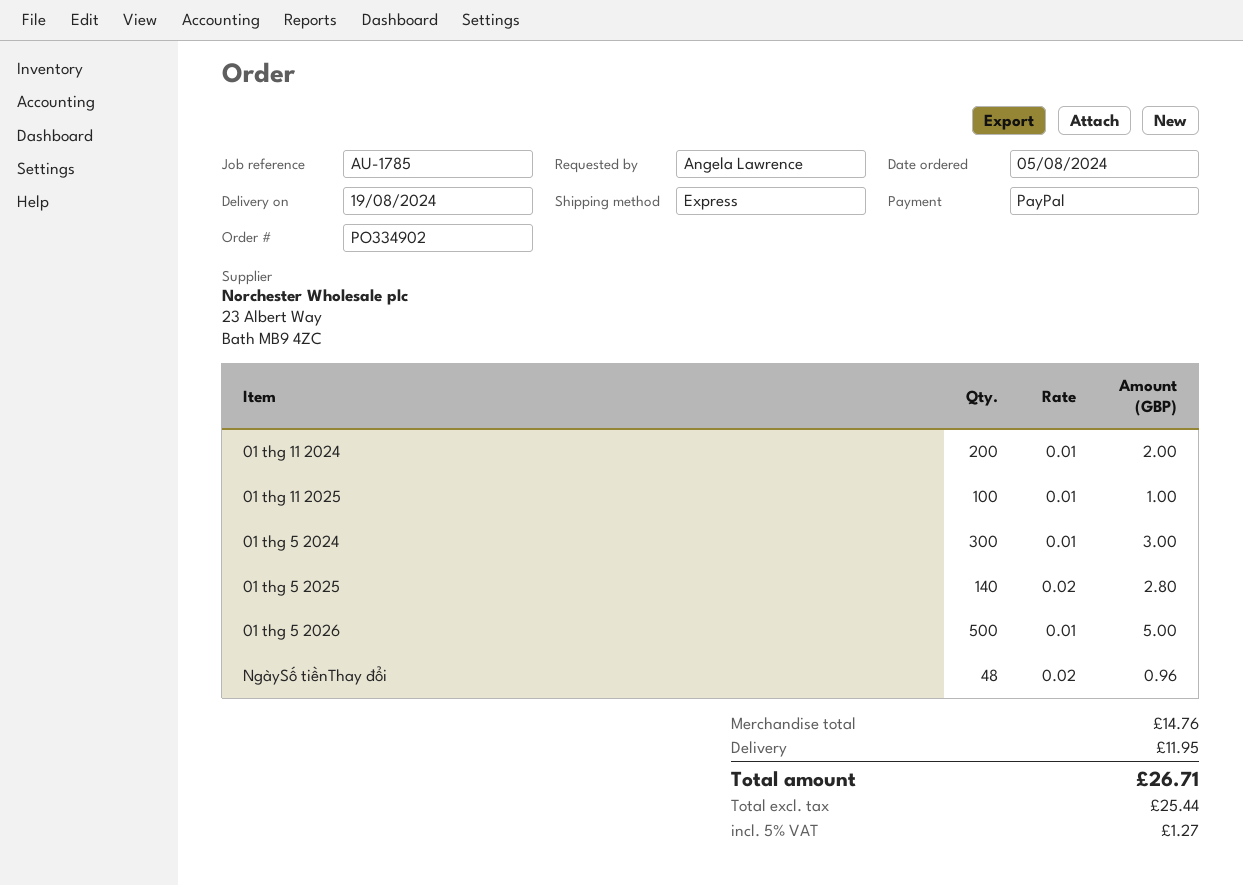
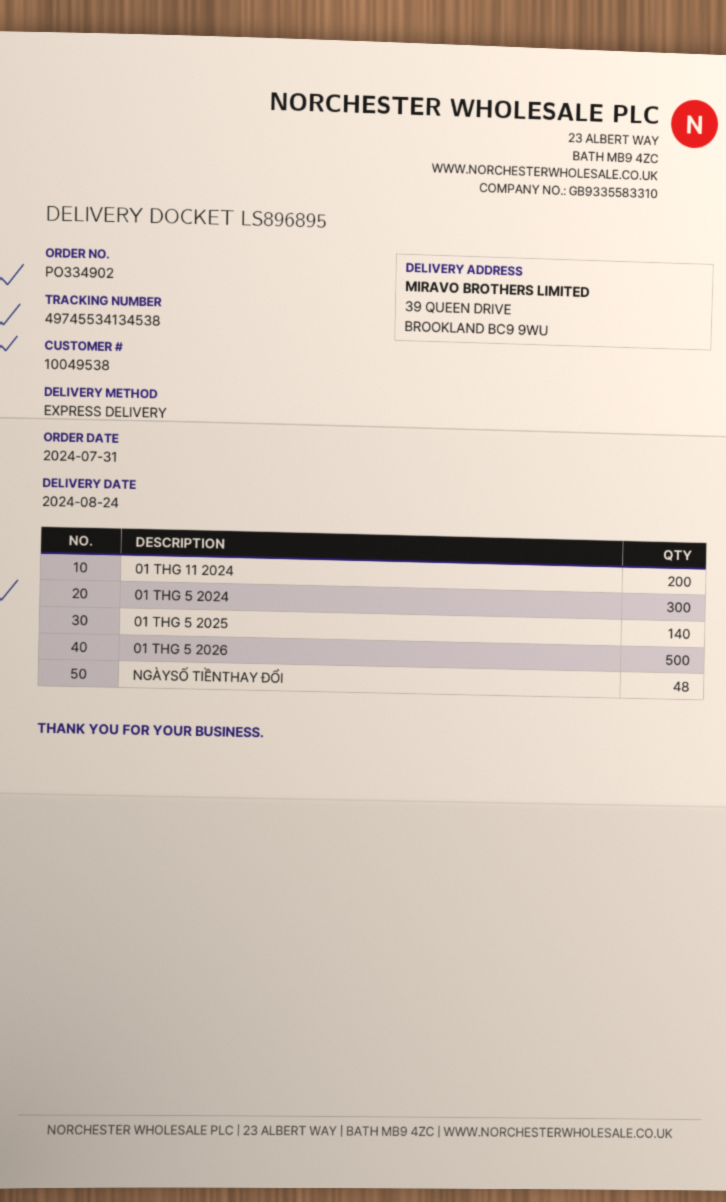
order date: 2024-08-05 -> 2024-07-31
delivery date: 2024-08-19 -> 2024-08-24
01 thg 11 2025: 100 -> none

